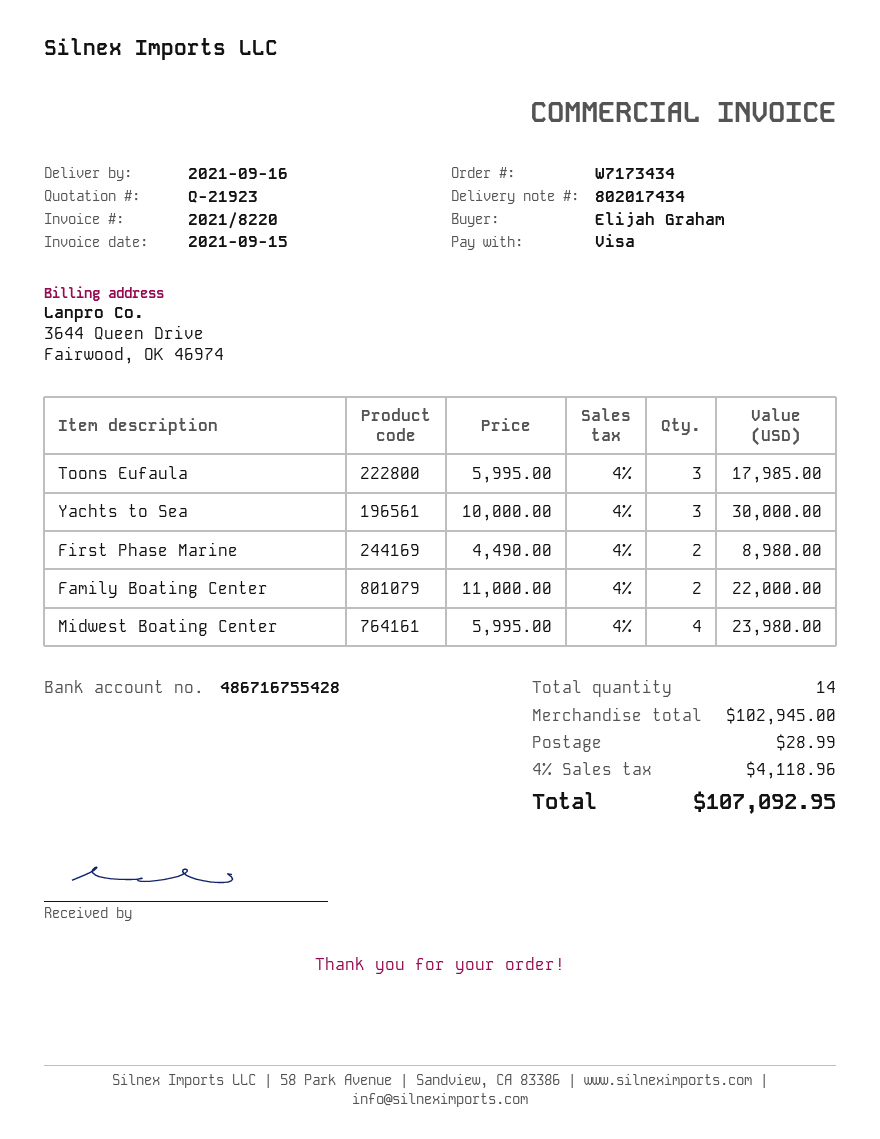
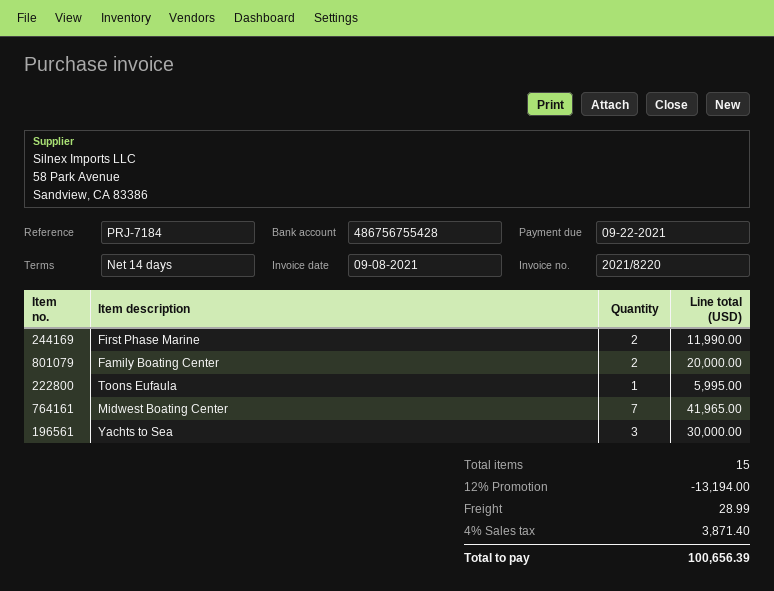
invoice date: 2021-09-15 -> 2021-09-08
bank account: 486716755428 -> 486756755428
Toons Eufaula: 3 for 17985.00 -> 1 for 5995.00
First Phase Marine: 2 for 8980.00 -> 2 for 11990.00
Family Boating Center: 2 for 22000.00 -> 2 for 20000.00
Midwest Boating Center: 4 for 23980.00 -> 7 for 41965.00
total quantity: 14 -> 15
discount: none -> 12% = 13194.00
tax: 4% = 4118.96 -> 4% = 3871.40
total: 107092.95 -> 100656.39

